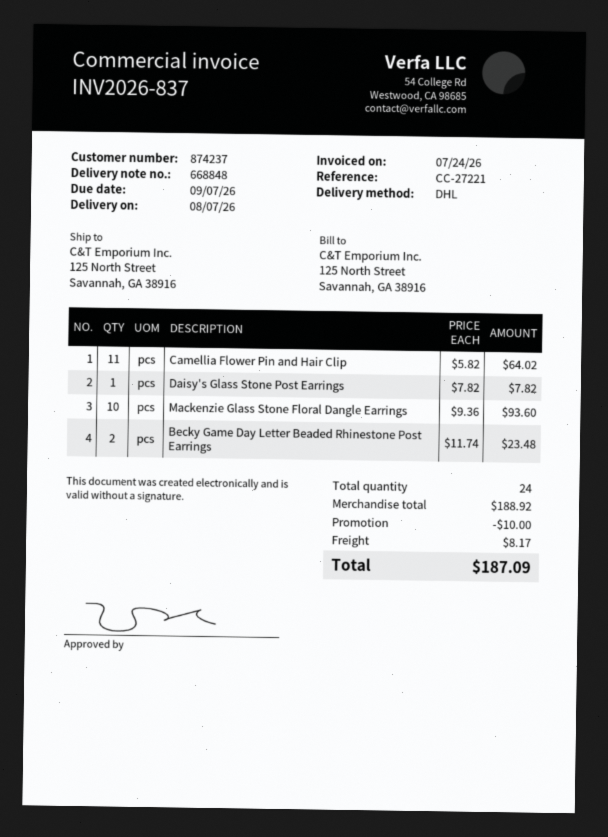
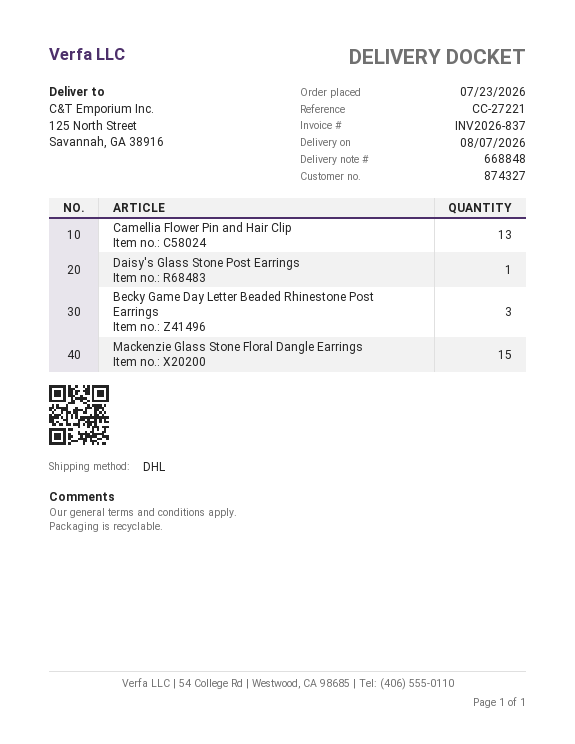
customer number: 874237 -> 874327
Camellia Flower Pin and Hair Clip: 11 -> 13
Mackenzie Glass Stone Floral Dangle Earrings: 10 -> 15
Becky Game Day Letter Beaded Rhinestone Post Earrings: 2 -> 3

